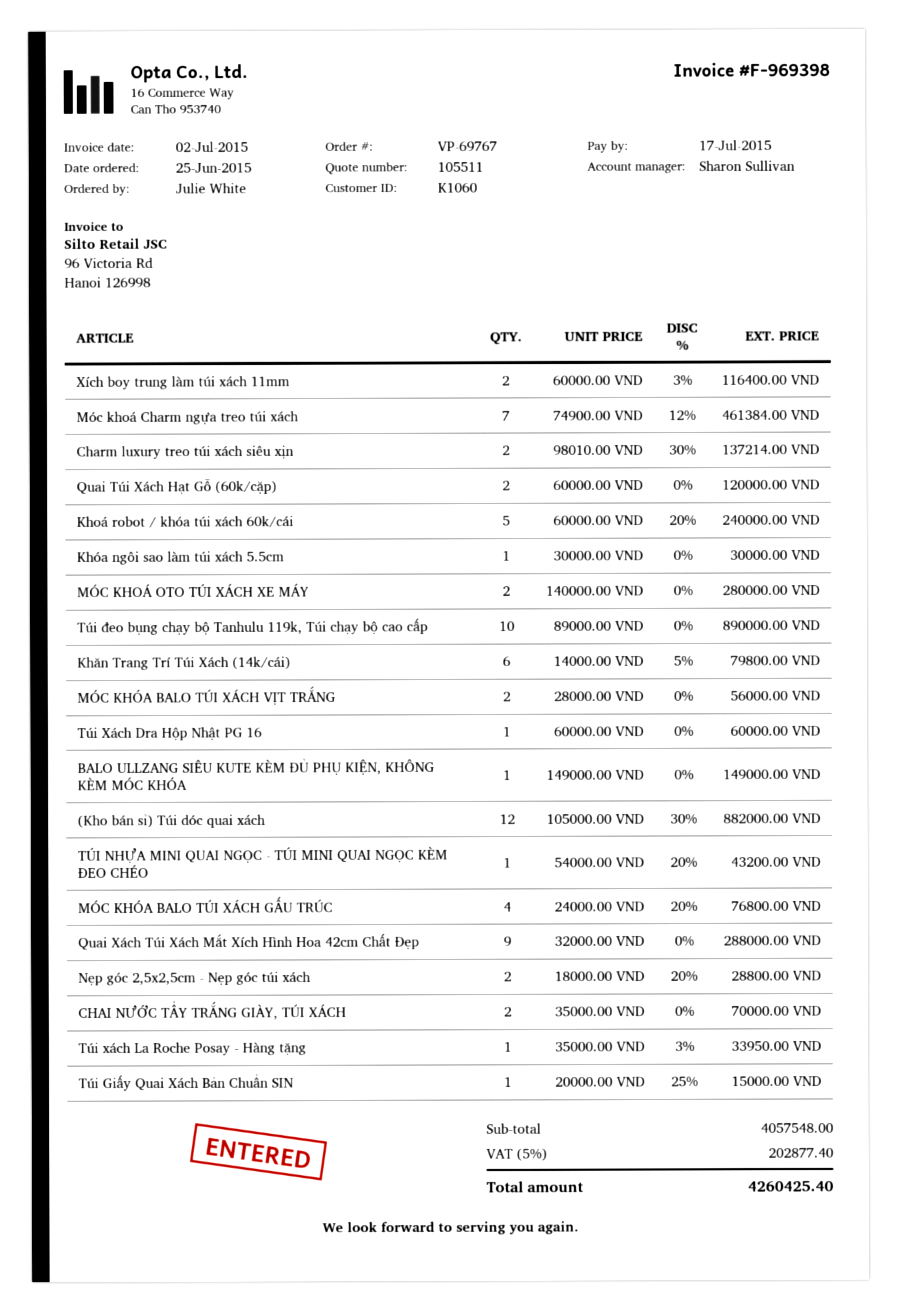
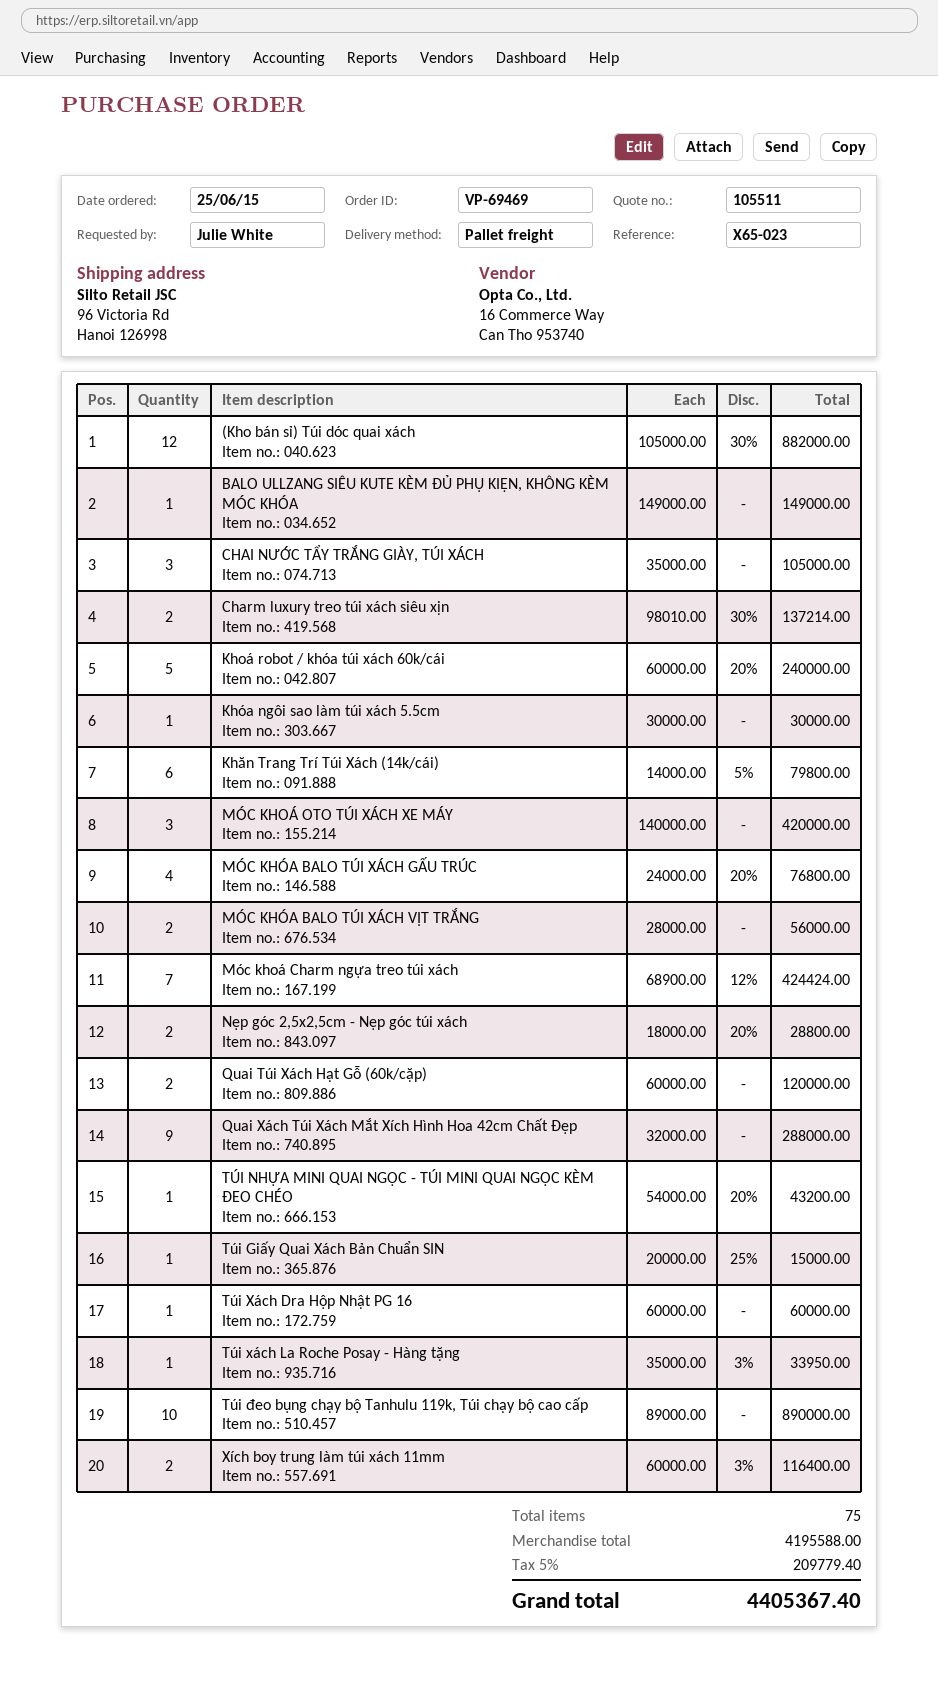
order number: VP-69767 -> VP-69469
Móc khoá Charm ngựa treo túi xách: 7 x 74900.00 - 12% = 461384.00 -> 7 x 68900.00 - 12% = 424424.00
MÓC KHOÁ OTO TÚI XÁCH XE MÁY: 2 x 140000.00 = 280000.00 -> 3 x 140000.00 = 420000.00
CHAI NƯỚC TẨY TRẮNG GIÀY, TÚI XÁCH: 2 x 35000.00 = 70000.00 -> 3 x 35000.00 = 105000.00
subtotal: 4057548.00 -> 4195588.00
tax: 5% = 202877.40 -> 5% = 209779.40
total: 4260425.40 -> 4405367.40

